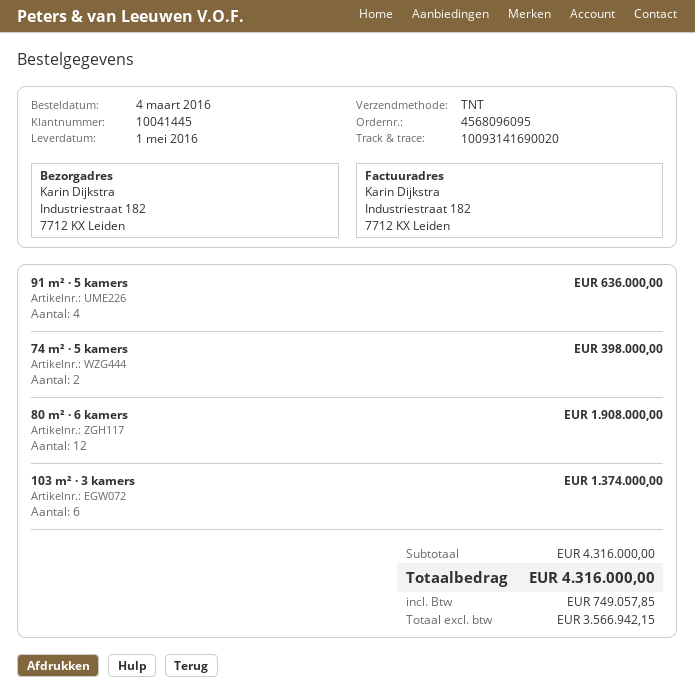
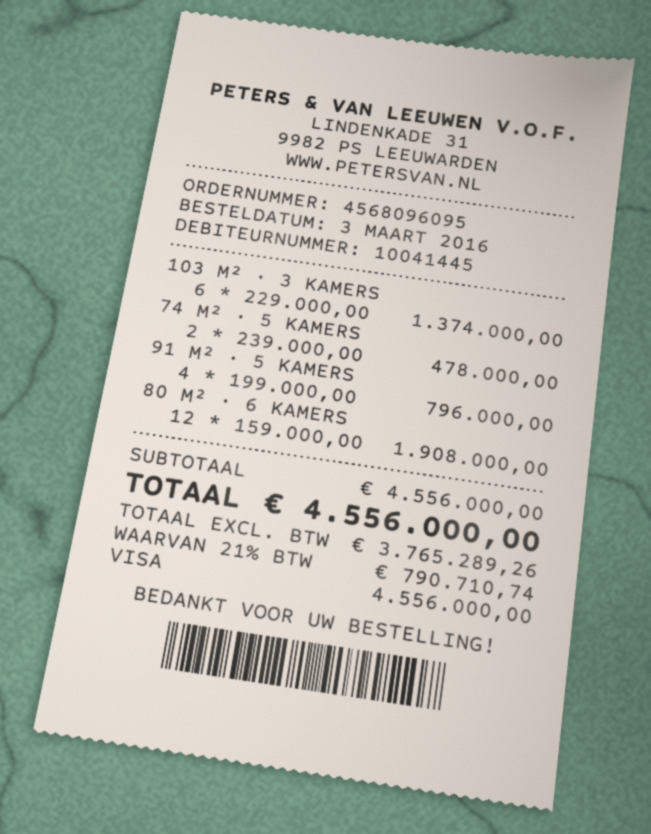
order date: 2016-03-04 -> 2016-03-03
91 m² · 5 kamers: 4 for 636000.00 -> 4 for 796000.00
74 m² · 5 kamers: 2 for 398000.00 -> 2 for 478000.00
subtotal: 4316000.00 -> 4556000.00
net: 3566942.15 -> 3765289.26
tax: 749057.85 -> 790710.74
total: 4316000.00 -> 4556000.00

